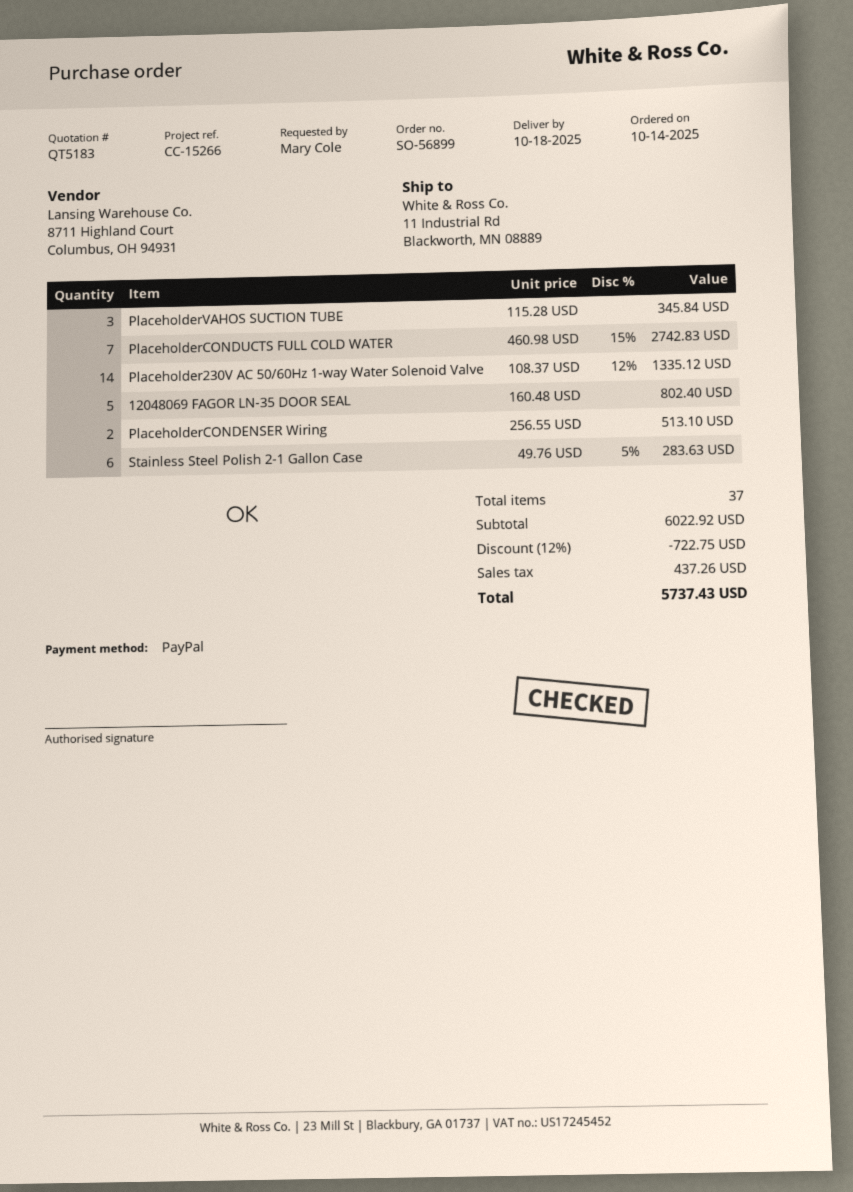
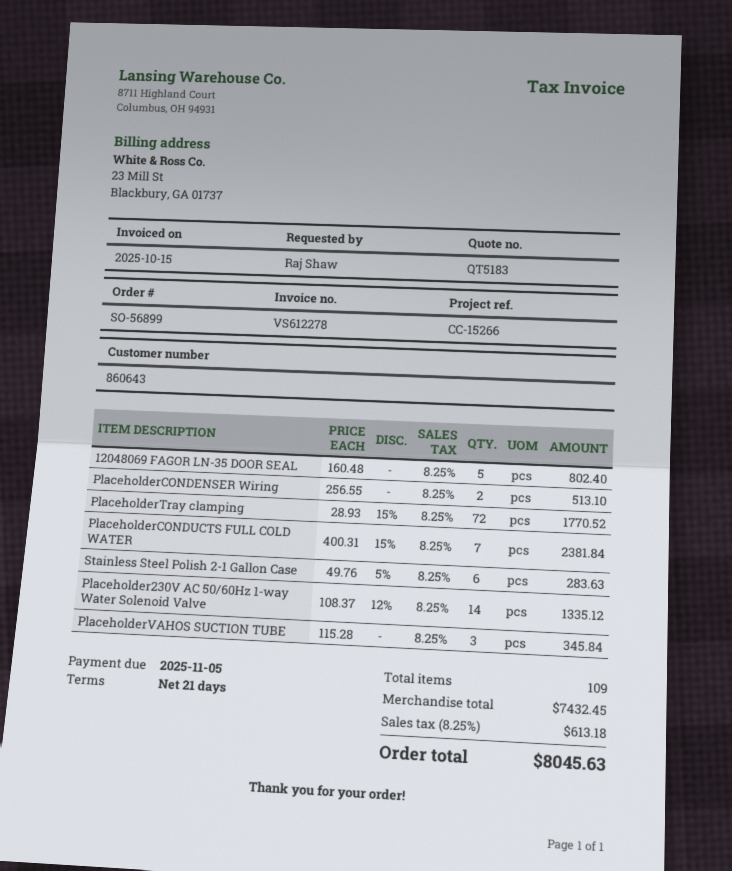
ordered by: Mary Cole -> Raj Shaw
PlaceholderCONDUCTS FULL COLD WATER: 7 x 460.98 - 15% = 2742.83 -> 7 x 400.31 - 15% = 2381.84
PlaceholderTray clamping: none -> 72 x 28.93 - 15% = 1770.52
total quantity: 37 -> 109
subtotal: 6022.92 -> 7432.45
discount: 12% = 722.75 -> none
tax: 437.26 -> 613.18
total: 5737.43 -> 8045.63

